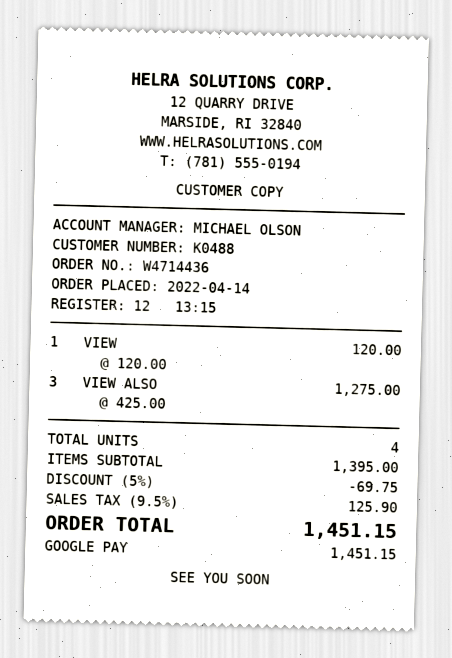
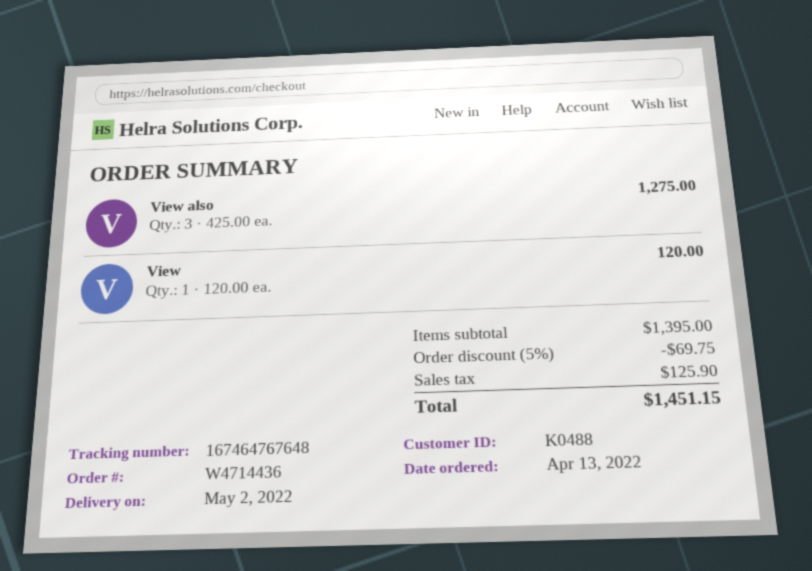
order date: 2022-04-14 -> 2022-04-13

